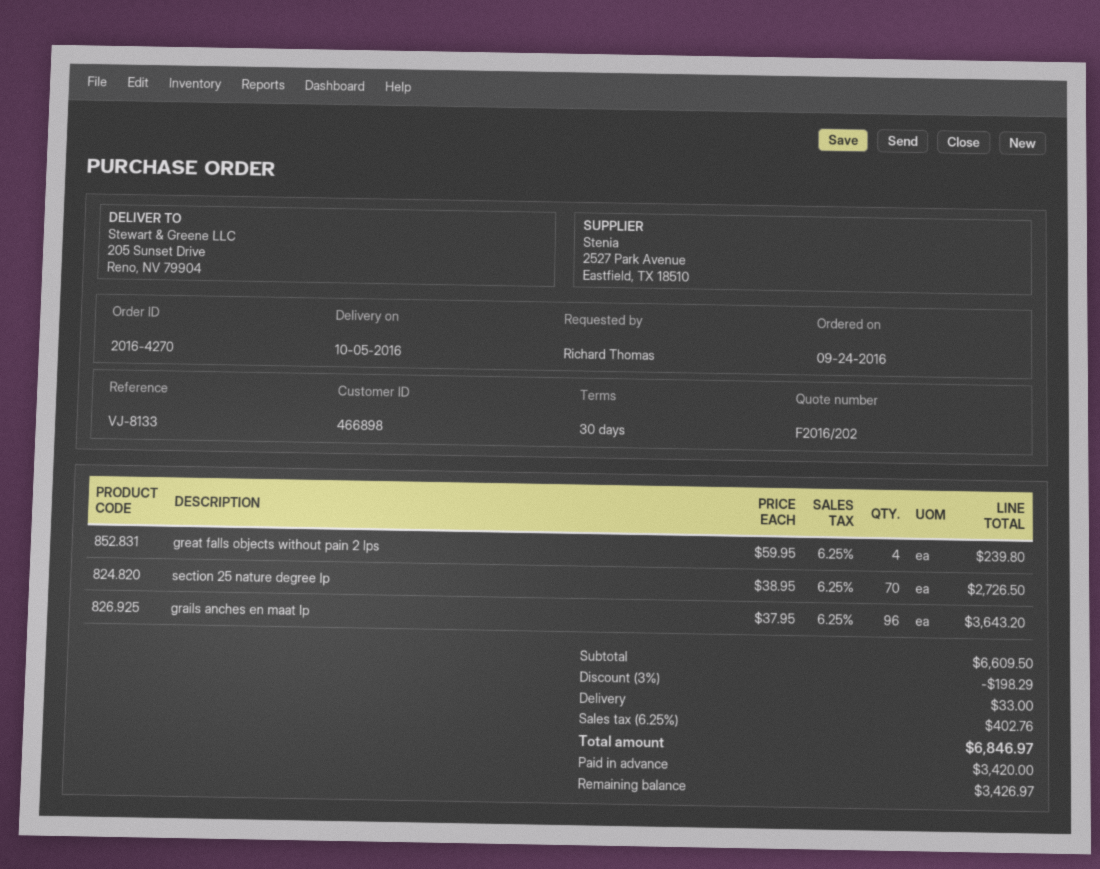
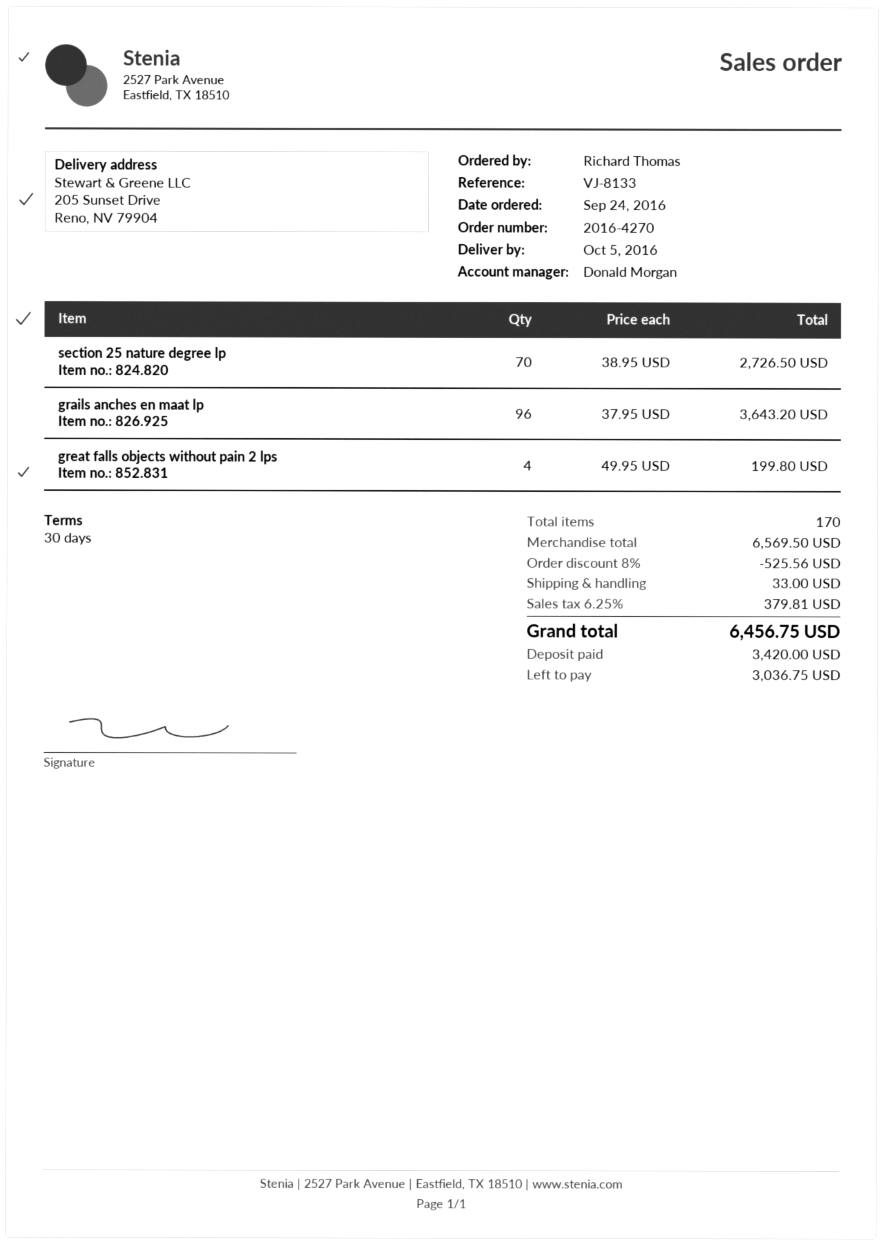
great falls objects without pain 2 lps: 4 x 59.95 = 239.80 -> 4 x 49.95 = 199.80
subtotal: 6609.50 -> 6569.50
discount: 3% = 198.29 -> 8% = 525.56
tax: 6.25% = 402.76 -> 6.25% = 379.81
total: 6846.97 -> 6456.75
balance: 3426.97 -> 3036.75

